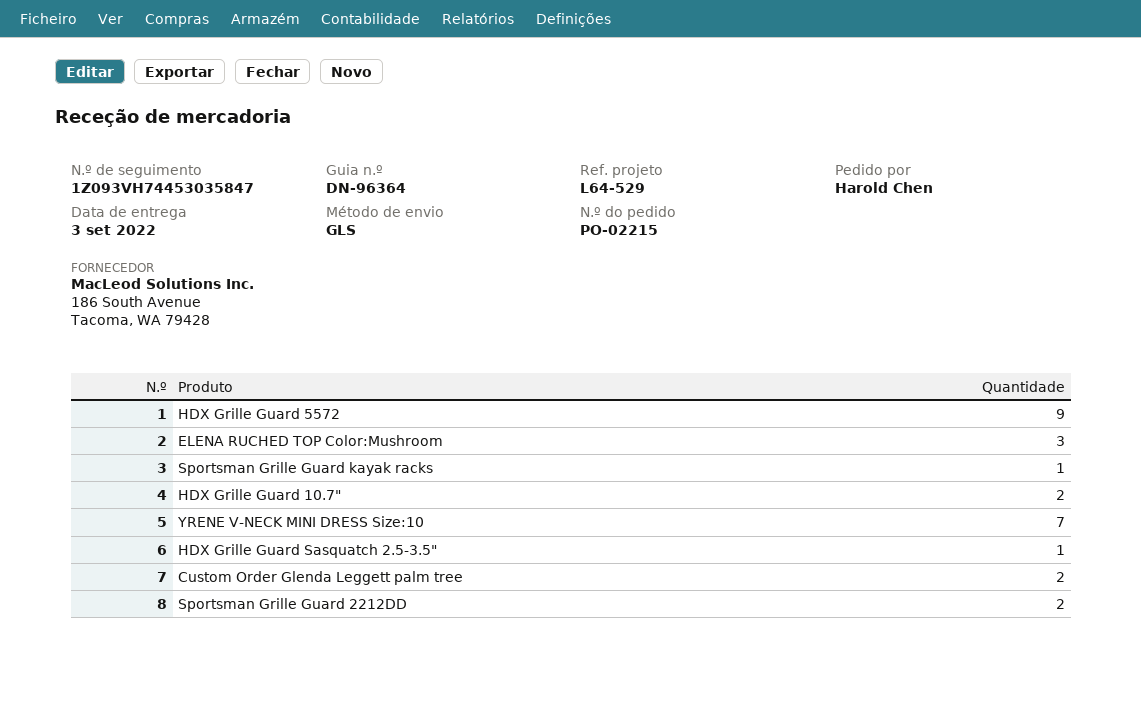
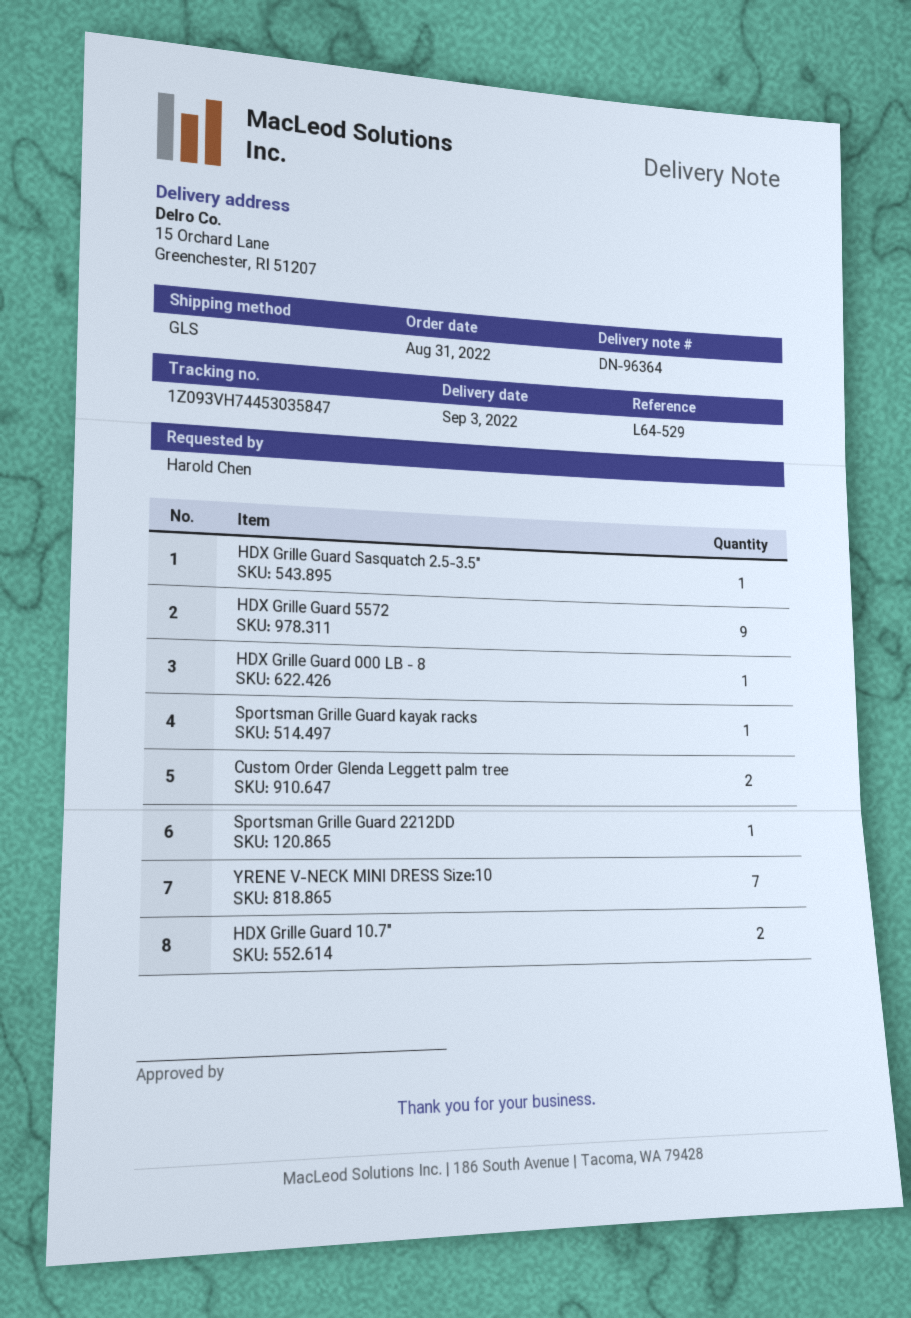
ELENA RUCHED TOP Color:Mushroom: 3 -> none
Sportsman Grille Guard 2212DD: 2 -> 1
HDX Grille Guard 000 LB - 8: none -> 1

